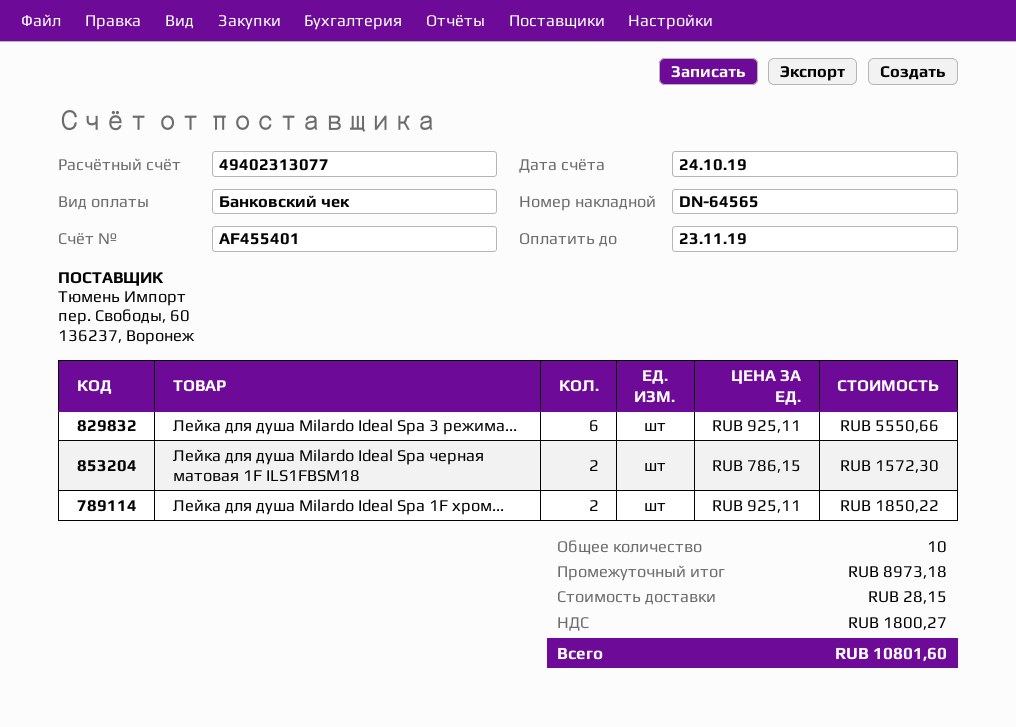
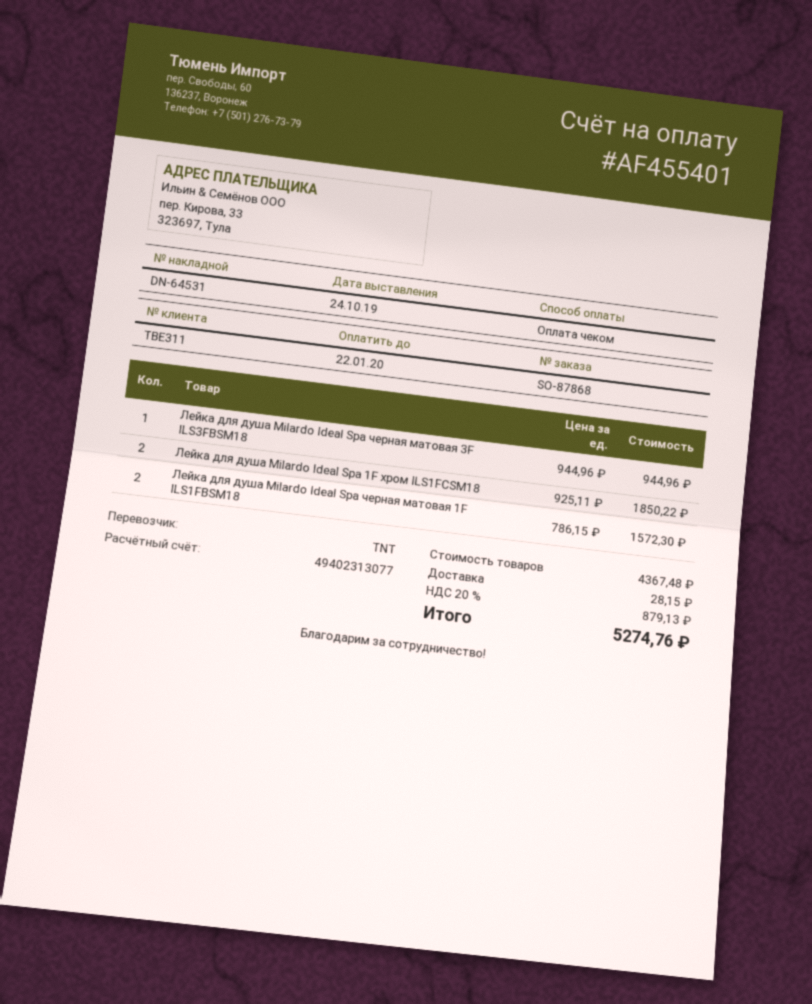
delivery note number: DN-64565 -> DN-64531
due date: 2019-11-23 -> 2020-01-22
Лейка для душа Milardo Ideal Spa 3 режима...: 6 x 925.11 = 5550.66 -> none
Лейка для душа Milardo Ideal Spa черная матовая 3F ILS3FBSM18: none -> 1 x 944.96 = 944.96
subtotal: 8973.18 -> 4367.48
tax: 1800.27 -> 879.13
total: 10801.60 -> 5274.76

